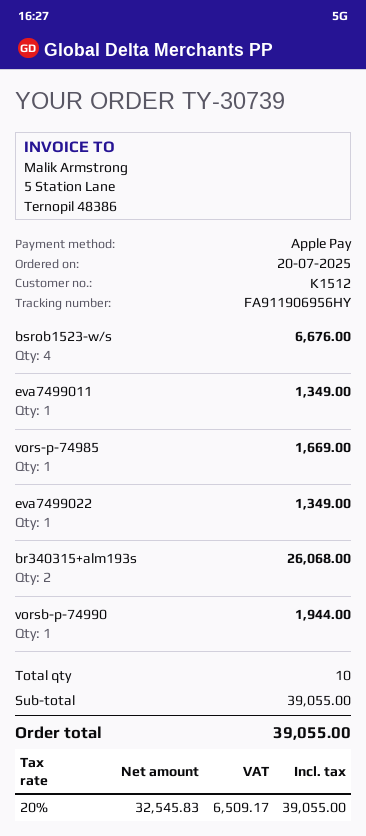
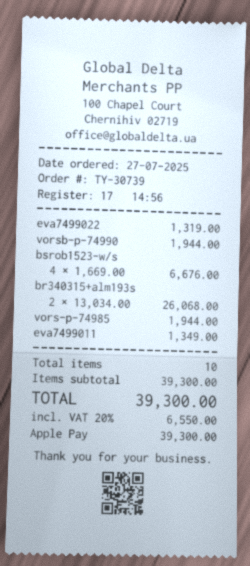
order date: 2025-07-20 -> 2025-07-27
vors-p-74985: 1 for 1669.00 -> 1 for 1944.00
eva7499022: 1 for 1349.00 -> 1 for 1319.00
subtotal: 39055.00 -> 39300.00
tax: 20% = 6509.17 -> 20% = 6550.00
total: 39055.00 -> 39300.00

